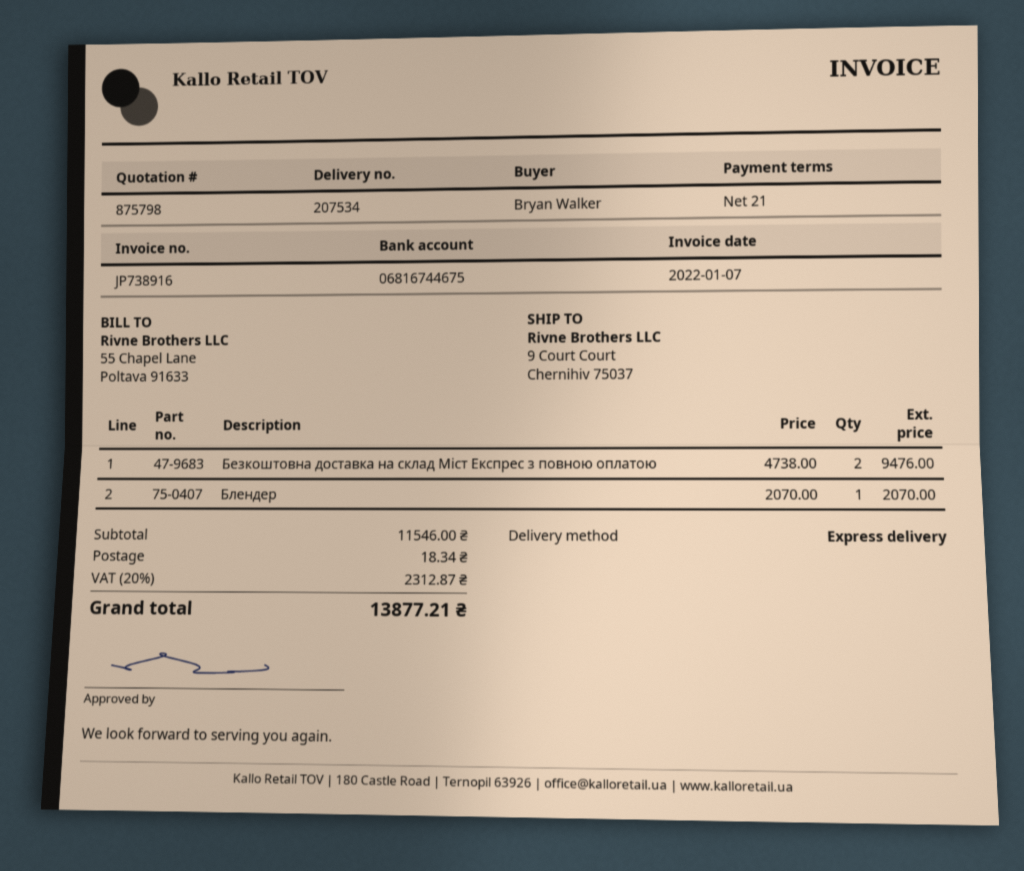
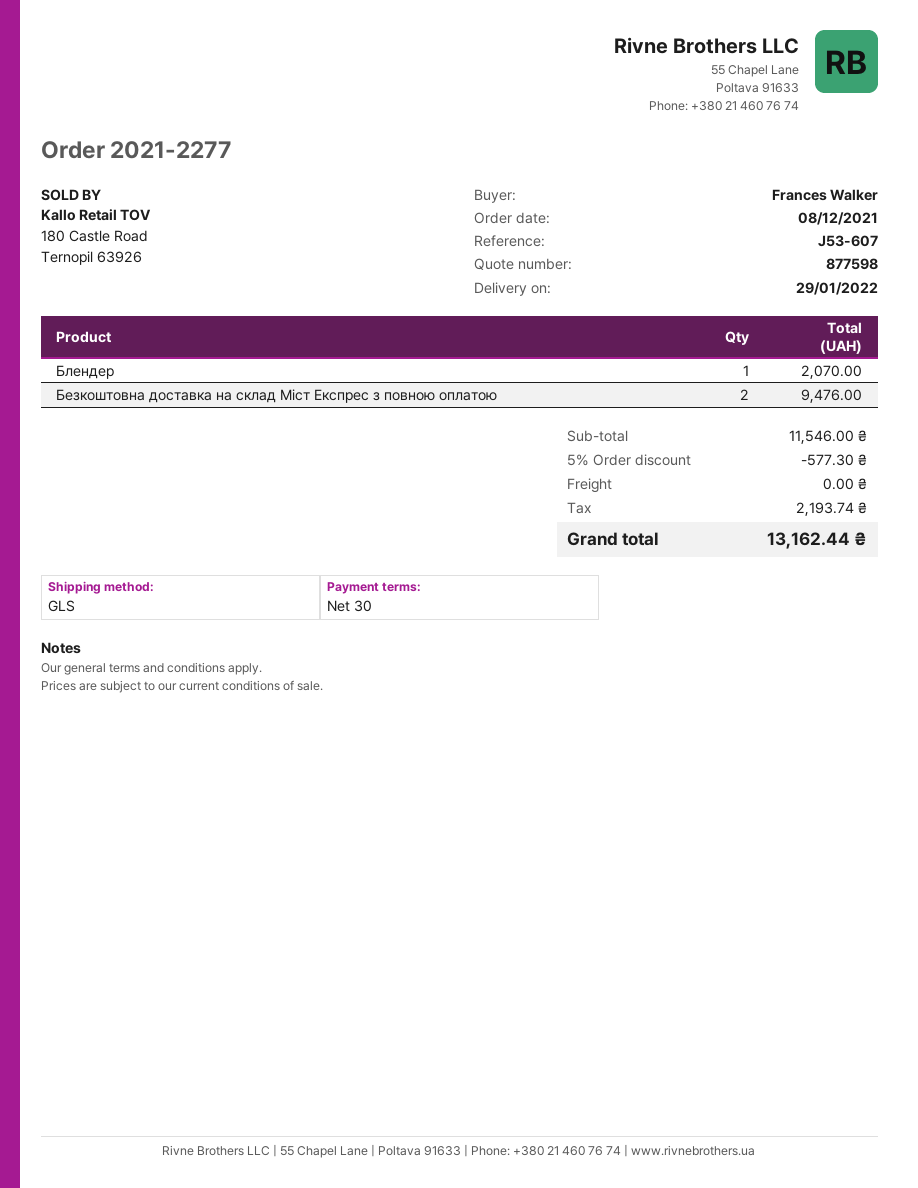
quote number: 875798 -> 877598
payment terms: 21 days -> 30 days
ordered by: Bryan Walker -> Frances Walker
shipping method: express -> GLS
discount: none -> 5% = 577.30
shipping: 18.34 -> 0.00
tax: 2312.87 -> 2193.74
total: 13877.21 -> 13162.44

